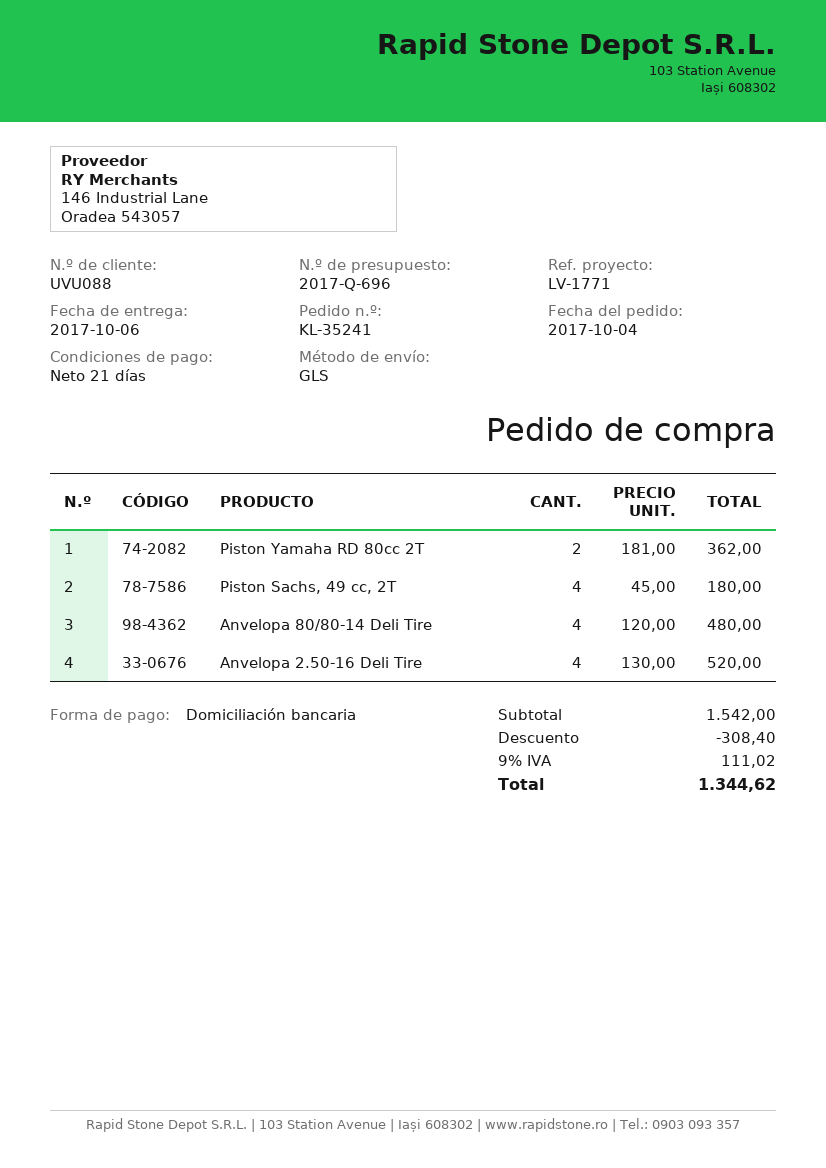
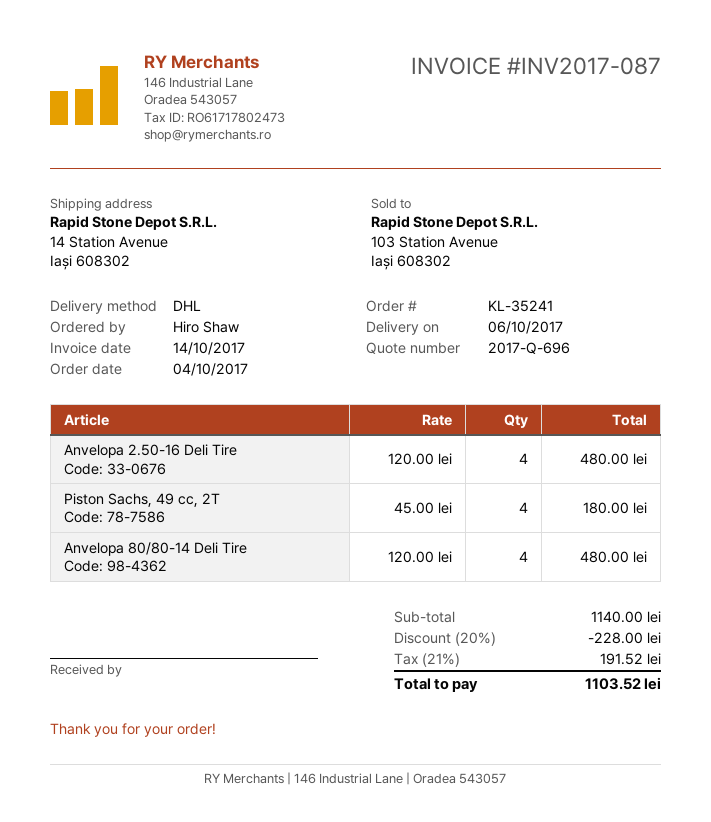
shipping method: GLS -> DHL
Piston Yamaha RD 80cc 2T: 2 x 181.00 = 362.00 -> none
Anvelopa 2.50-16 Deli Tire: 4 x 130.00 = 520.00 -> 4 x 120.00 = 480.00
subtotal: 1542.00 -> 1140.00
discount: 308.40 -> 228.00
tax: 9% = 111.02 -> 21% = 191.52
total: 1344.62 -> 1103.52

